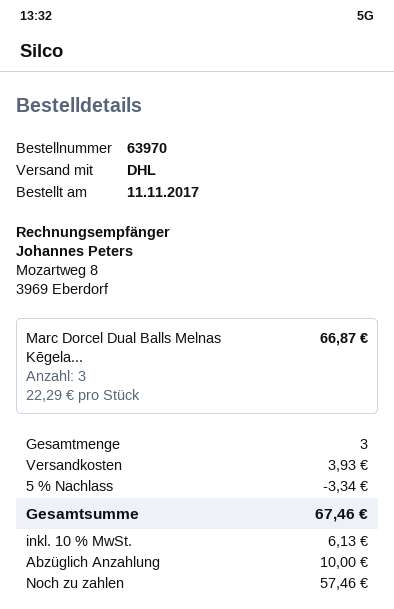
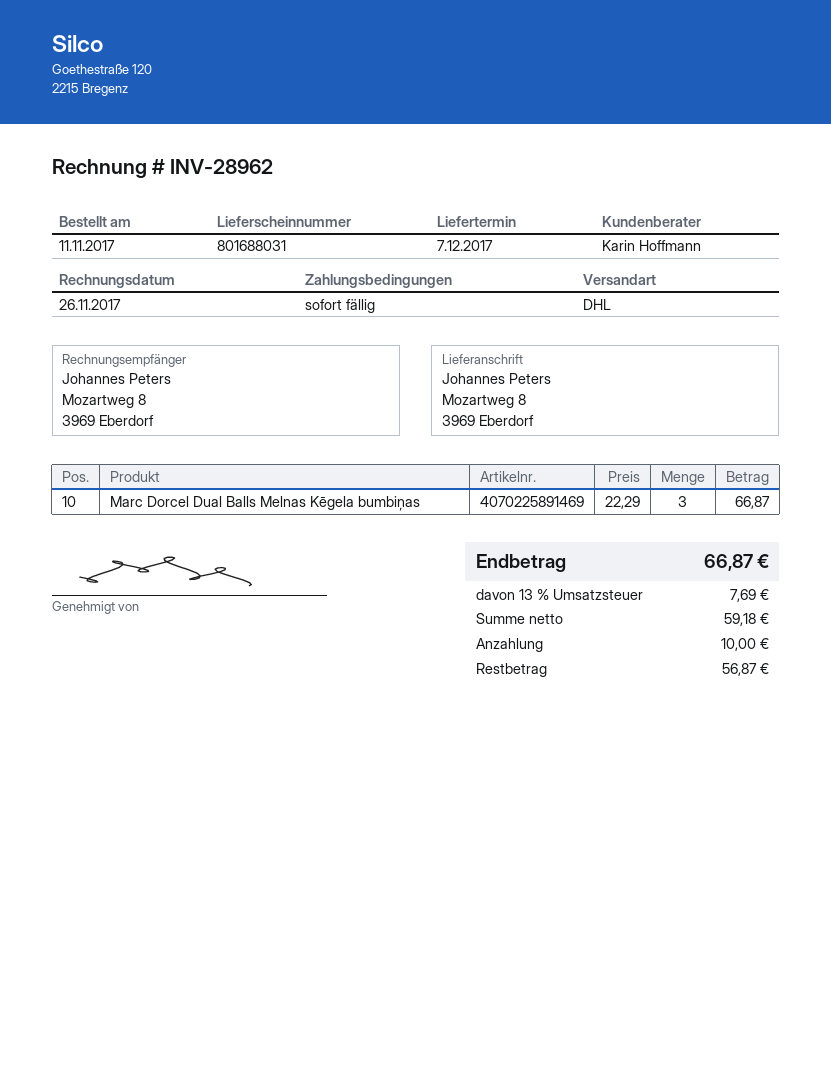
discount: 5% = 3.34 -> none
shipping: 3.93 -> none
tax: 10% = 6.13 -> 13% = 7.69
total: 67.46 -> 66.87
balance: 57.46 -> 56.87

